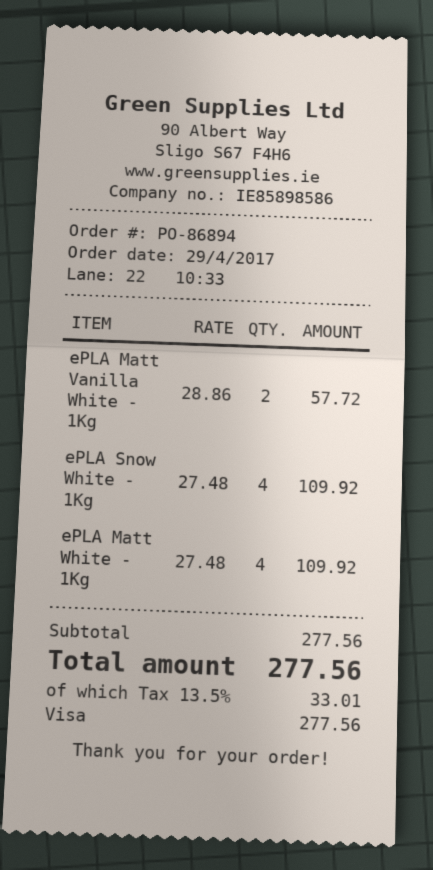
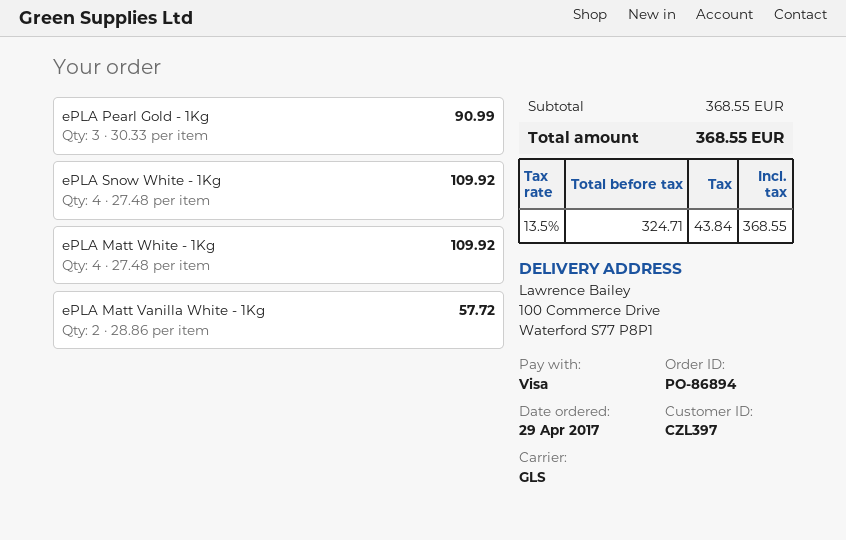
ePLA Pearl Gold - 1Kg: none -> 3 x 30.33 = 90.99
subtotal: 277.56 -> 368.55
tax: 13.5% = 33.01 -> 13.5% = 43.84
total: 277.56 -> 368.55

